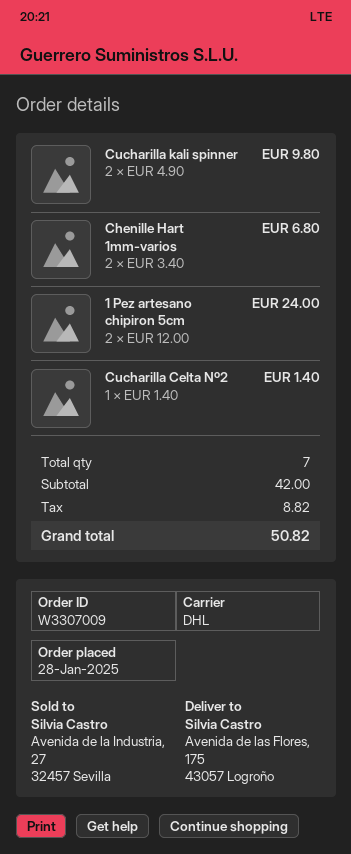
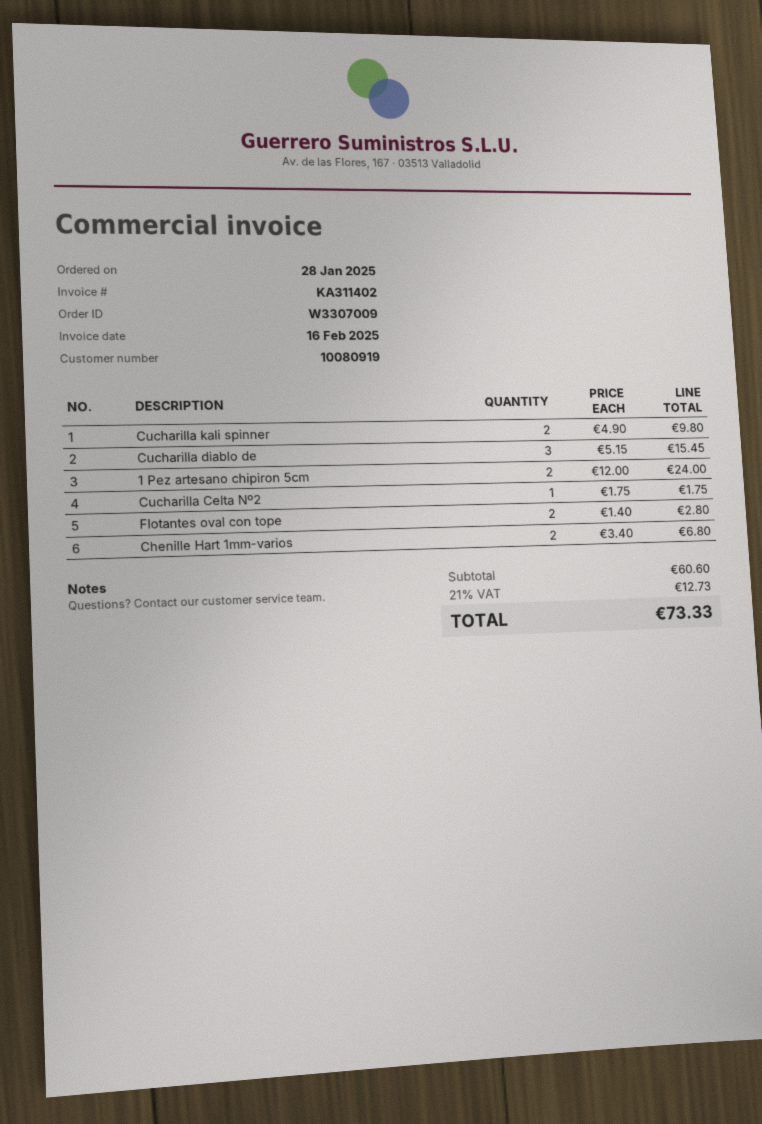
Cucharilla Celta Nº2: 1 x 1.40 = 1.40 -> 1 x 1.75 = 1.75
Cucharilla diablo de: none -> 3 x 5.15 = 15.45
Flotantes oval con tope: none -> 2 x 1.40 = 2.80
subtotal: 42.00 -> 60.60
tax: 8.82 -> 12.73
total: 50.82 -> 73.33

